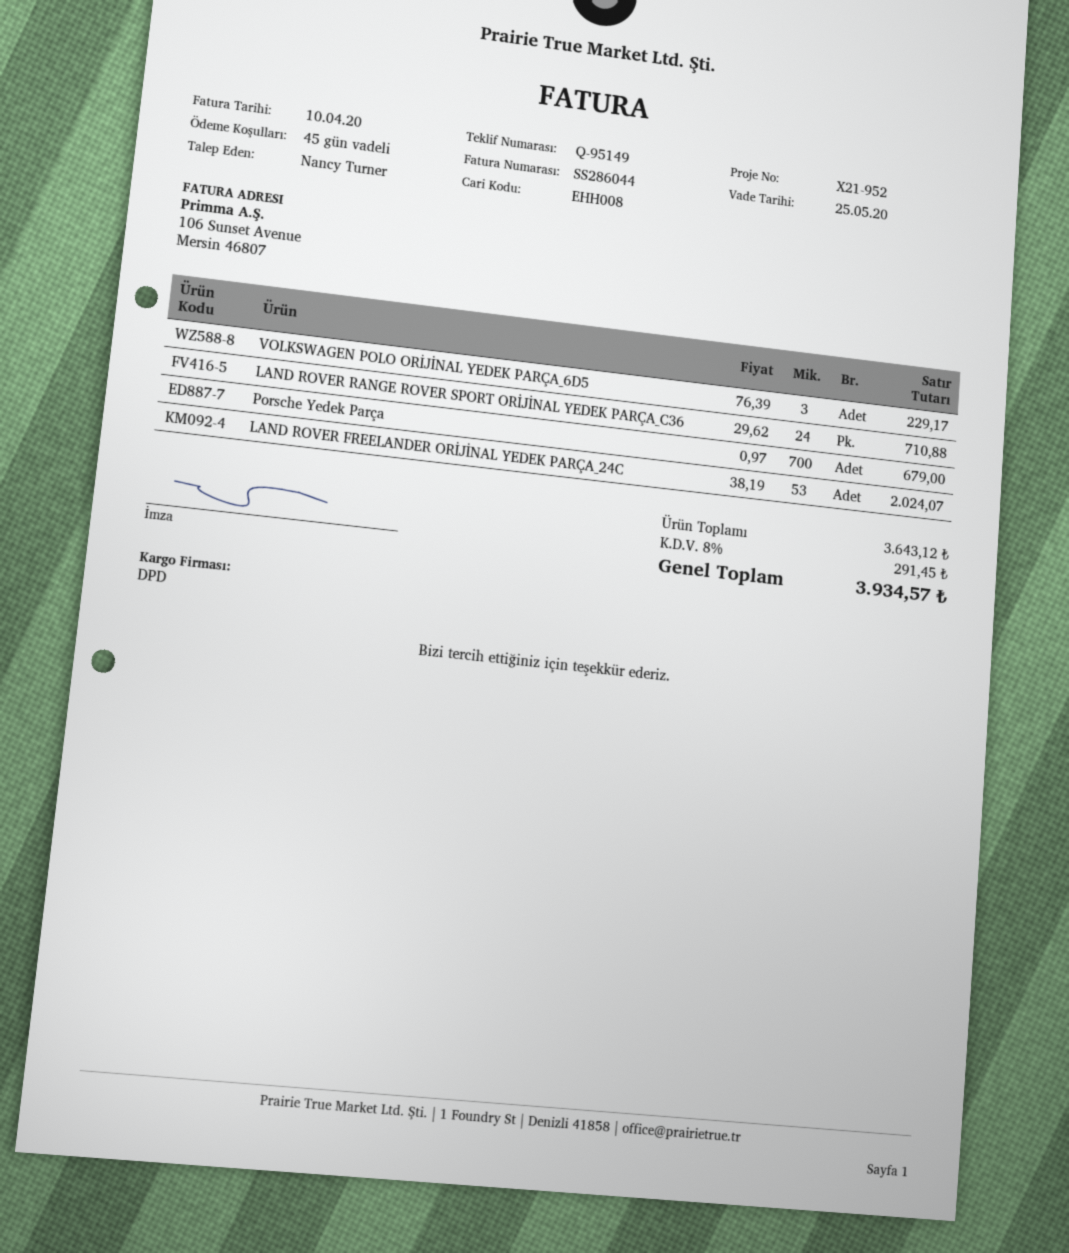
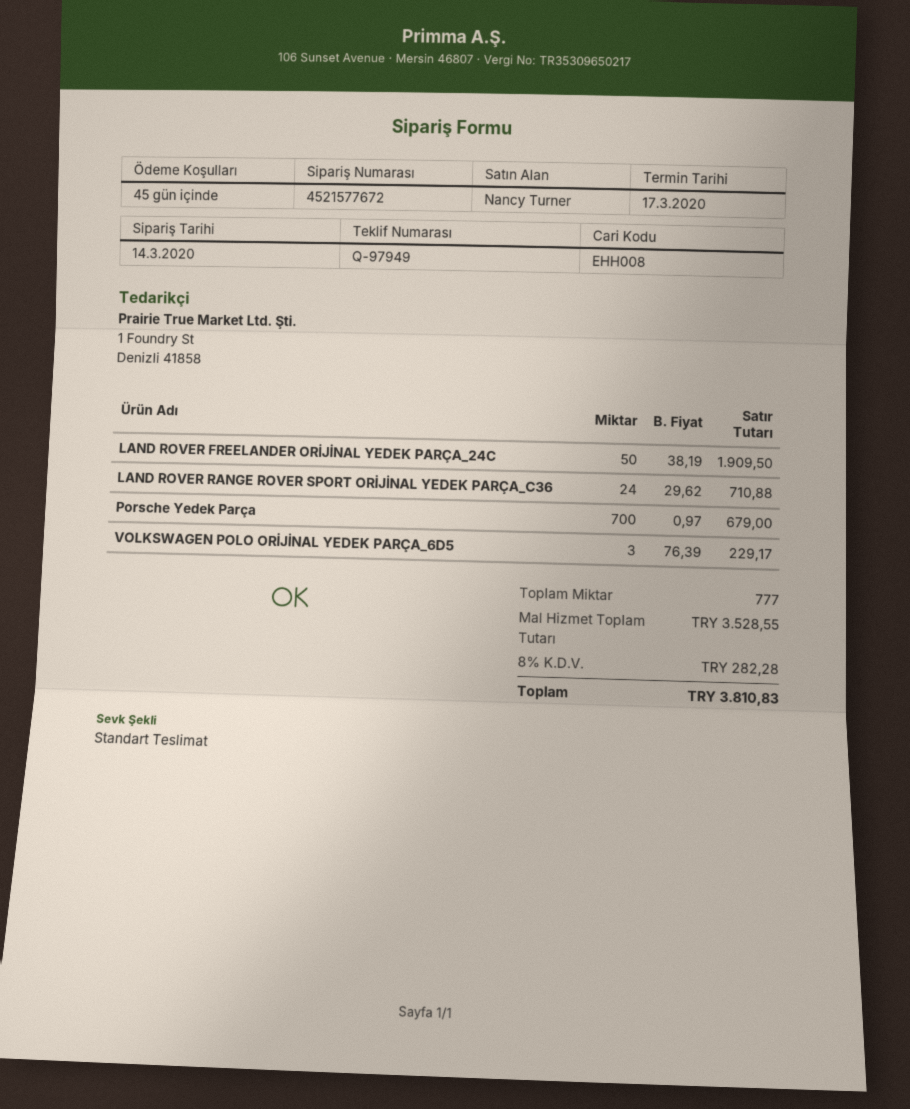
quote number: Q-95149 -> Q-97949
shipping method: DPD -> standard
LAND ROVER FREELANDER ORİJİNAL YEDEK PARÇA_24C: 53 x 38.19 = 2024.07 -> 50 x 38.19 = 1909.50
subtotal: 3643.12 -> 3528.55
tax: 8% = 291.45 -> 8% = 282.28
total: 3934.57 -> 3810.83

